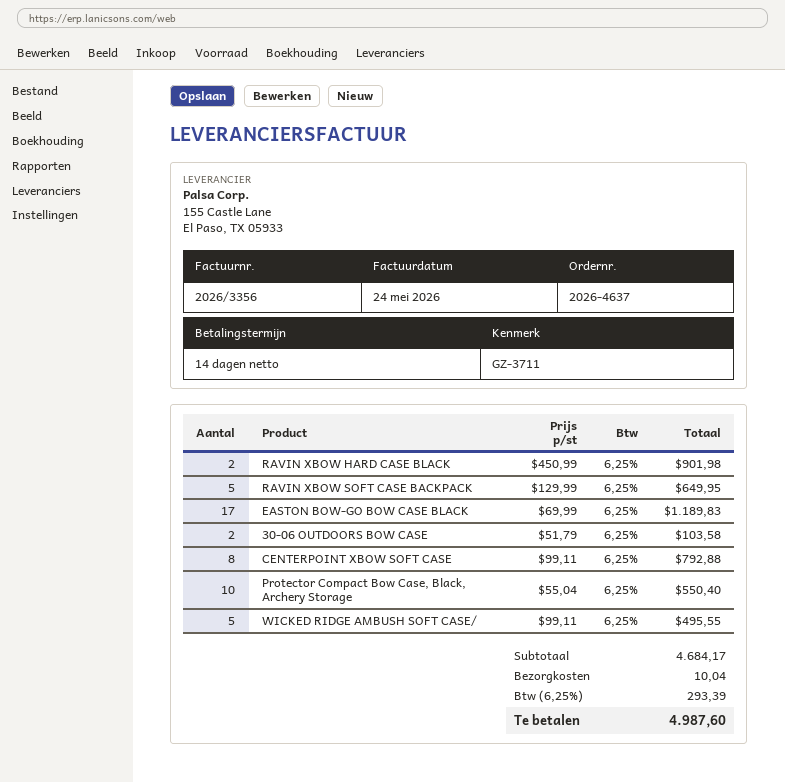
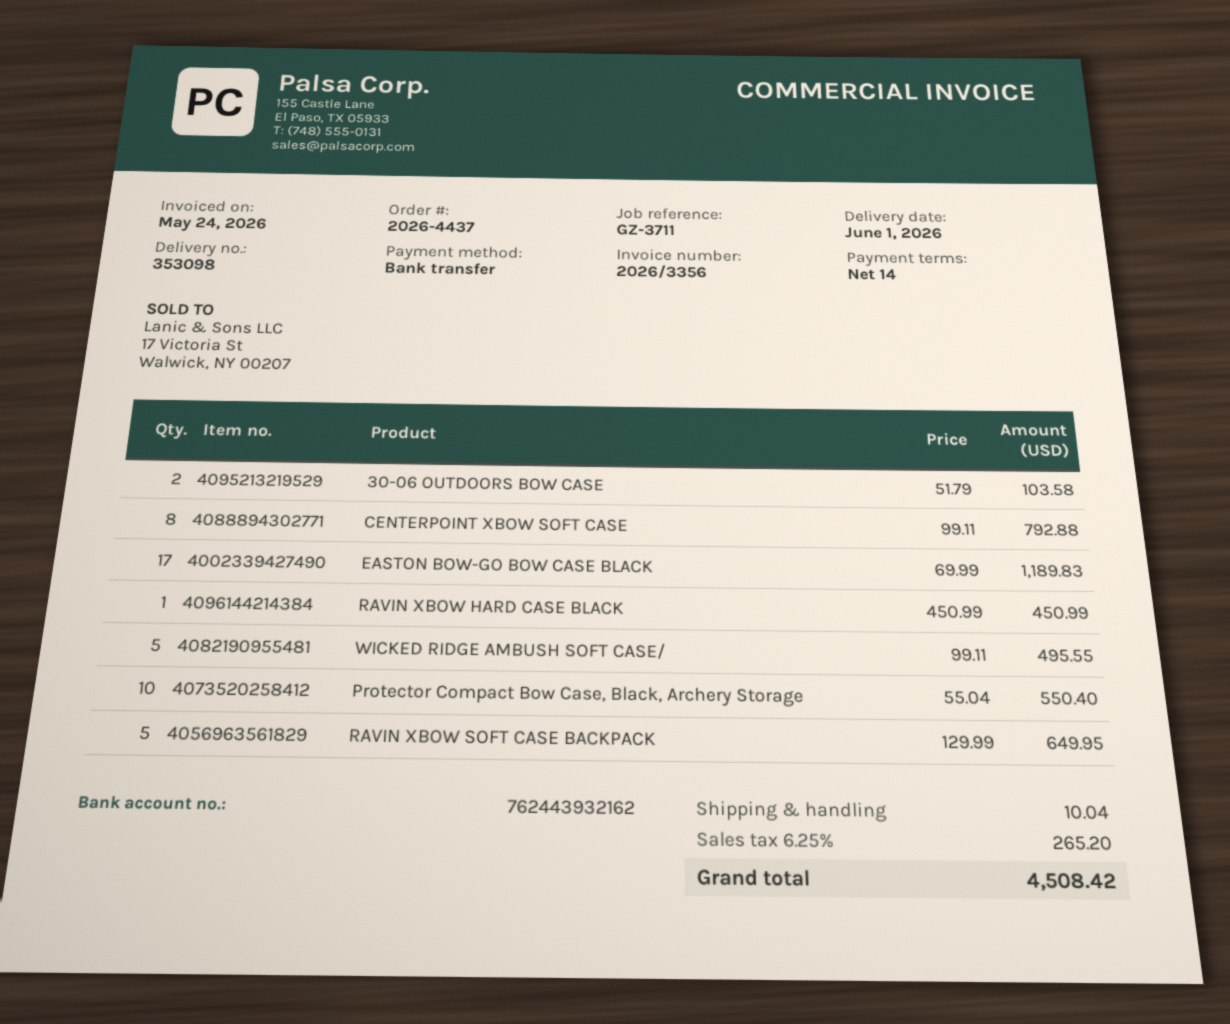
order number: 2026-4637 -> 2026-4437
RAVIN XBOW HARD CASE BLACK: 2 x 450.99 = 901.98 -> 1 x 450.99 = 450.99
tax: 6.25% = 293.39 -> 6.25% = 265.20
total: 4987.60 -> 4508.42

